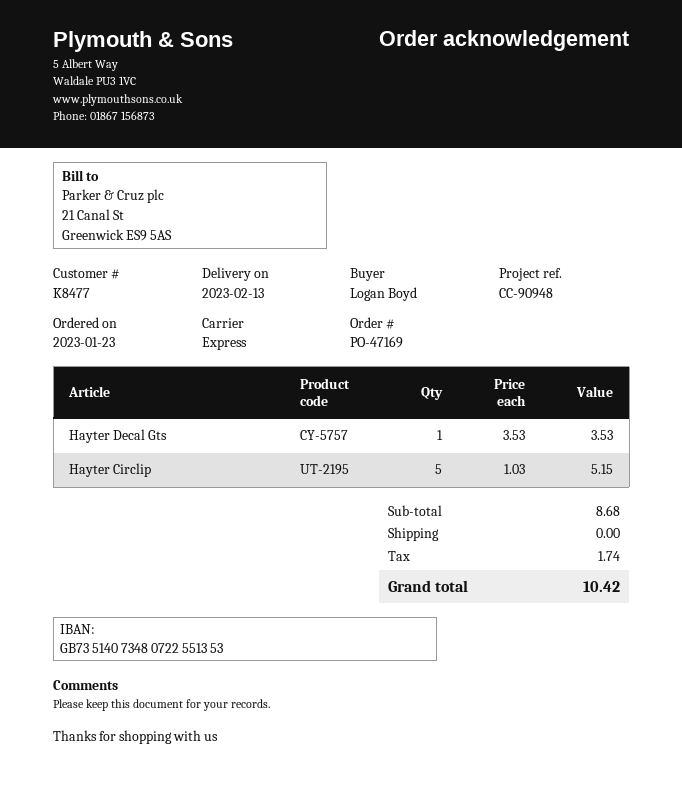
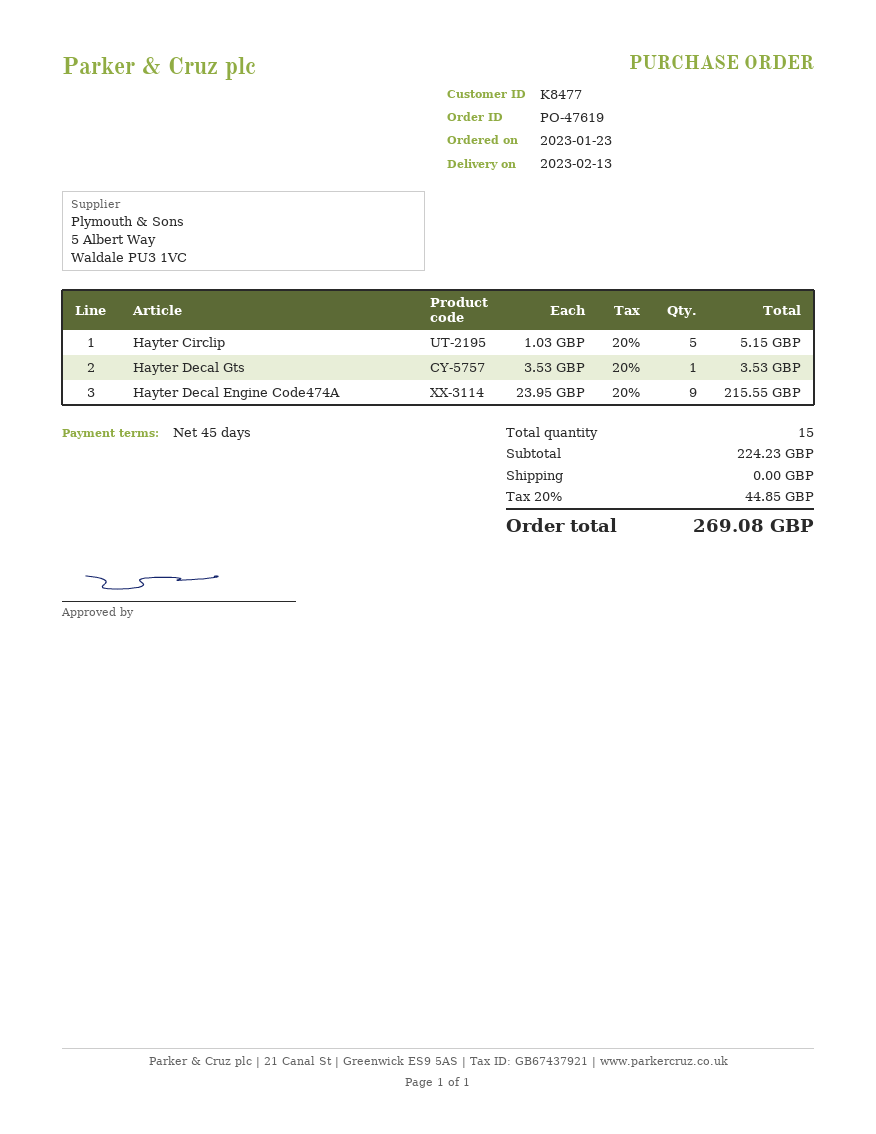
order number: PO-47169 -> PO-47619
Hayter Decal Engine Code474A: none -> 9 x 23.95 = 215.55
subtotal: 8.68 -> 224.23
tax: 1.74 -> 44.85
total: 10.42 -> 269.08

